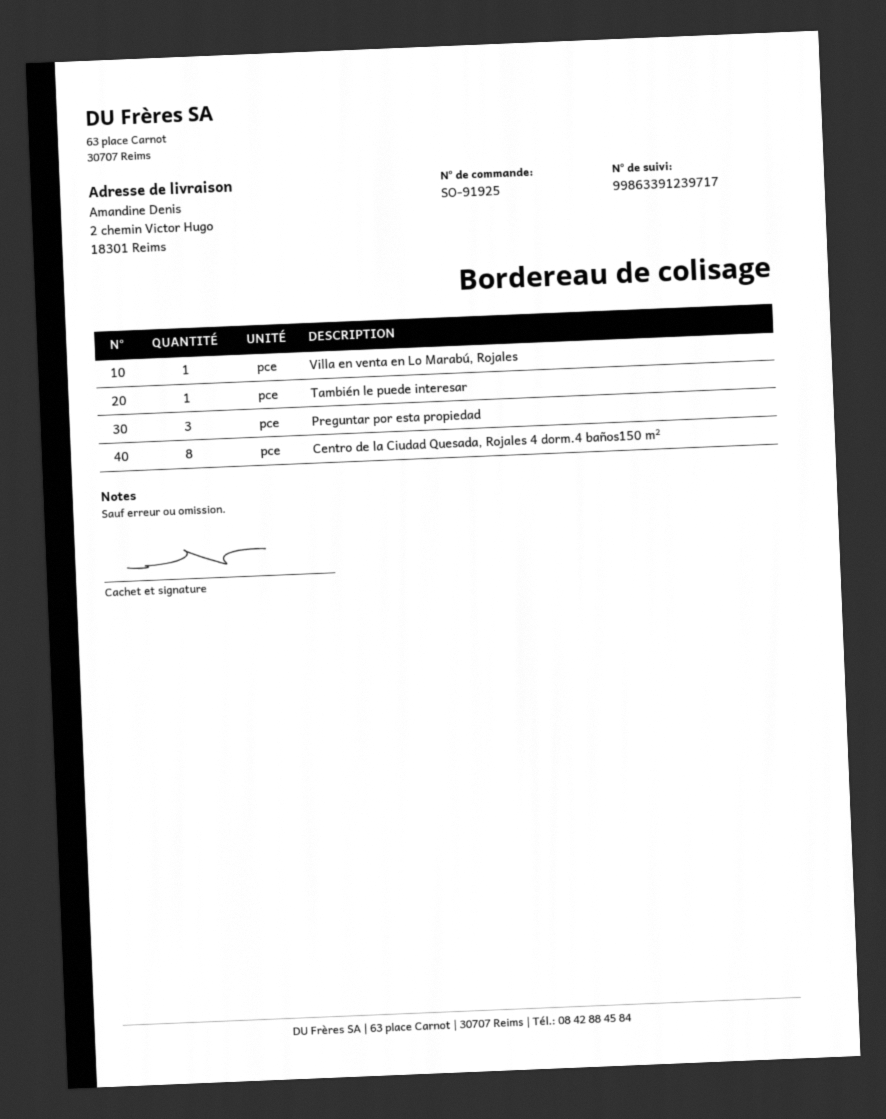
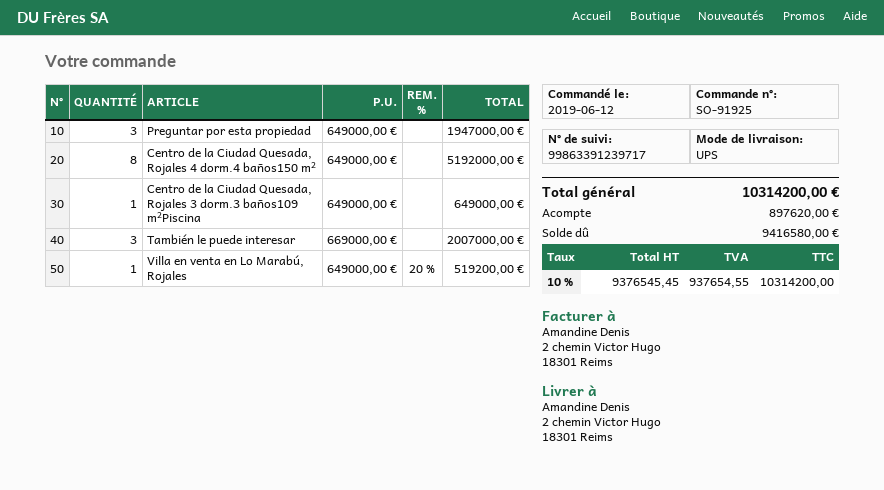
También le puede interesar: 1 -> 3
Centro de la Ciudad Quesada, Rojales 3 dorm.3 baños109 m²Piscina: none -> 1

